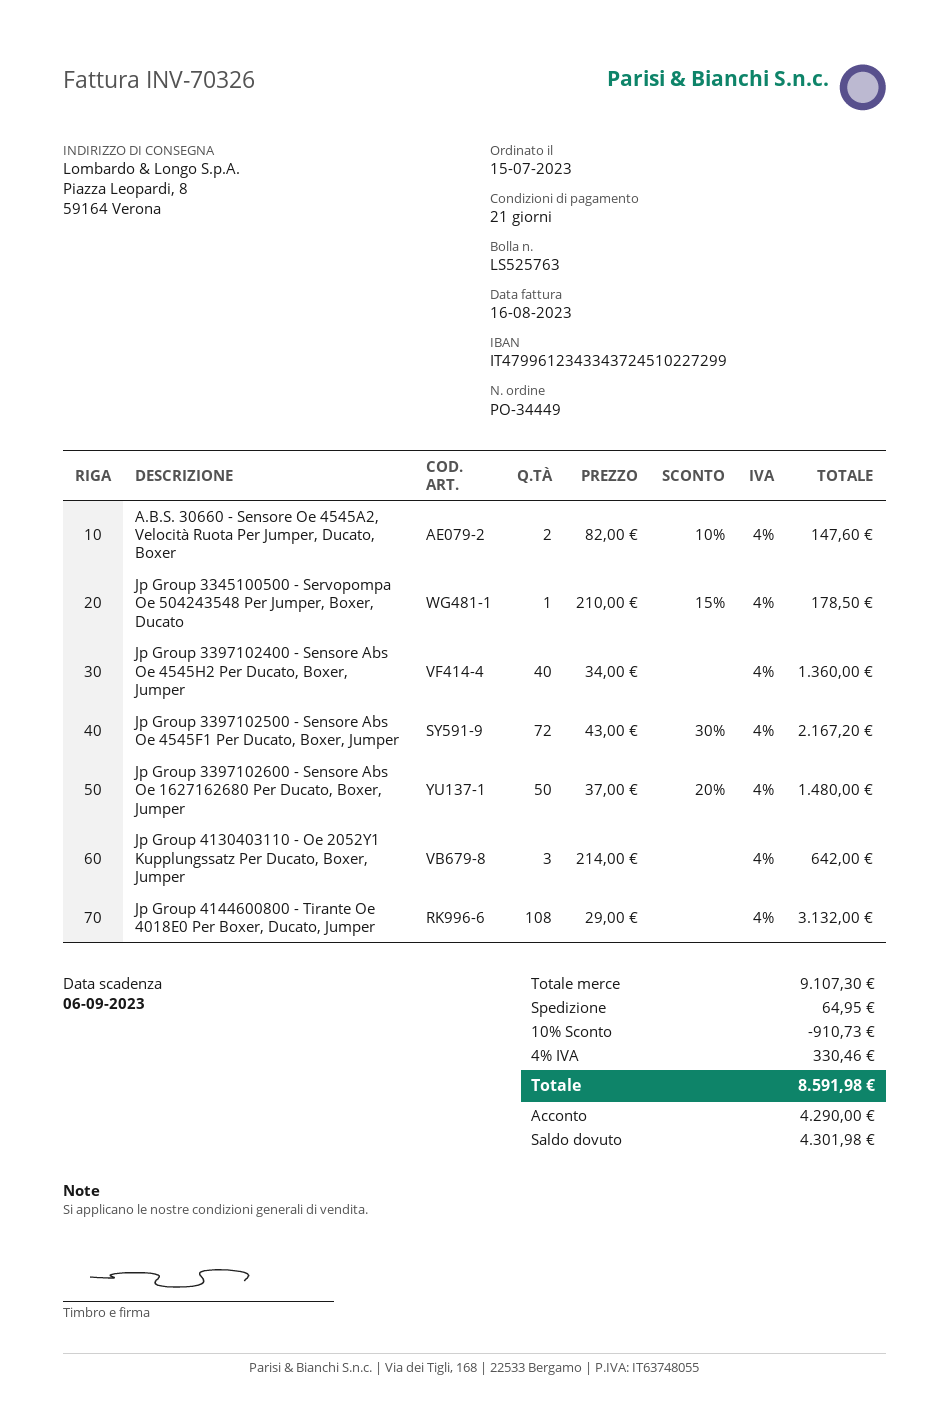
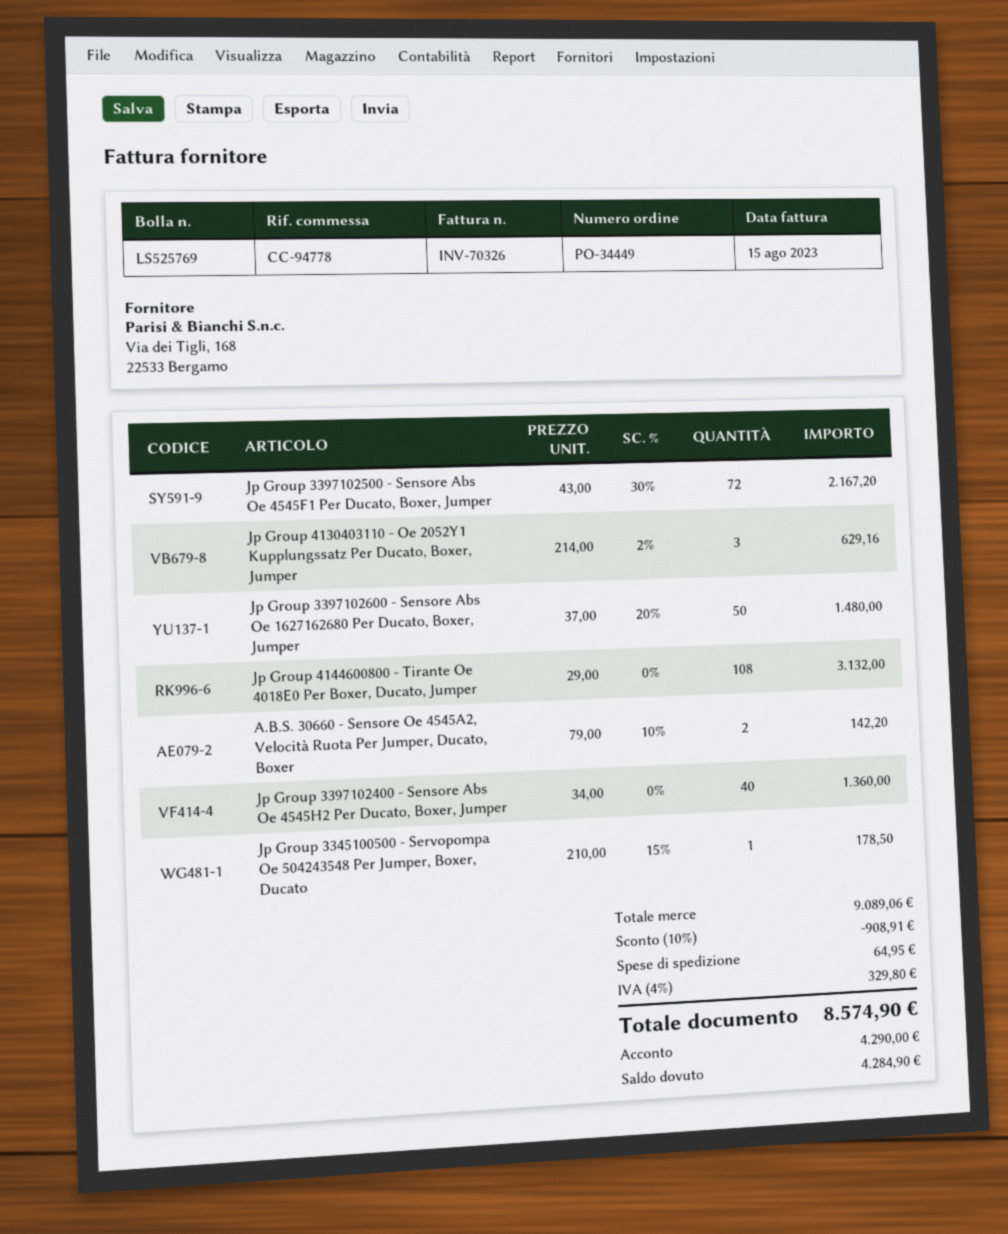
delivery note number: LS525763 -> LS525769
invoice date: 2023-08-16 -> 2023-08-15
A.B.S. 30660 - Sensore Oe 4545A2, Velocità Ruota Per Jumper, Ducato, Boxer: 2 x 82.00 - 10% = 147.60 -> 2 x 79.00 - 10% = 142.20
Jp Group 4130403110 - Oe 2052Y1 Kupplungssatz Per Ducato, Boxer, Jumper: 3 x 214.00 = 642.00 -> 3 x 214.00 - 2% = 629.16
subtotal: 9107.30 -> 9089.06
discount: 10% = 910.73 -> 10% = 908.91
tax: 4% = 330.46 -> 4% = 329.80
total: 8591.98 -> 8574.90
balance: 4301.98 -> 4284.90

